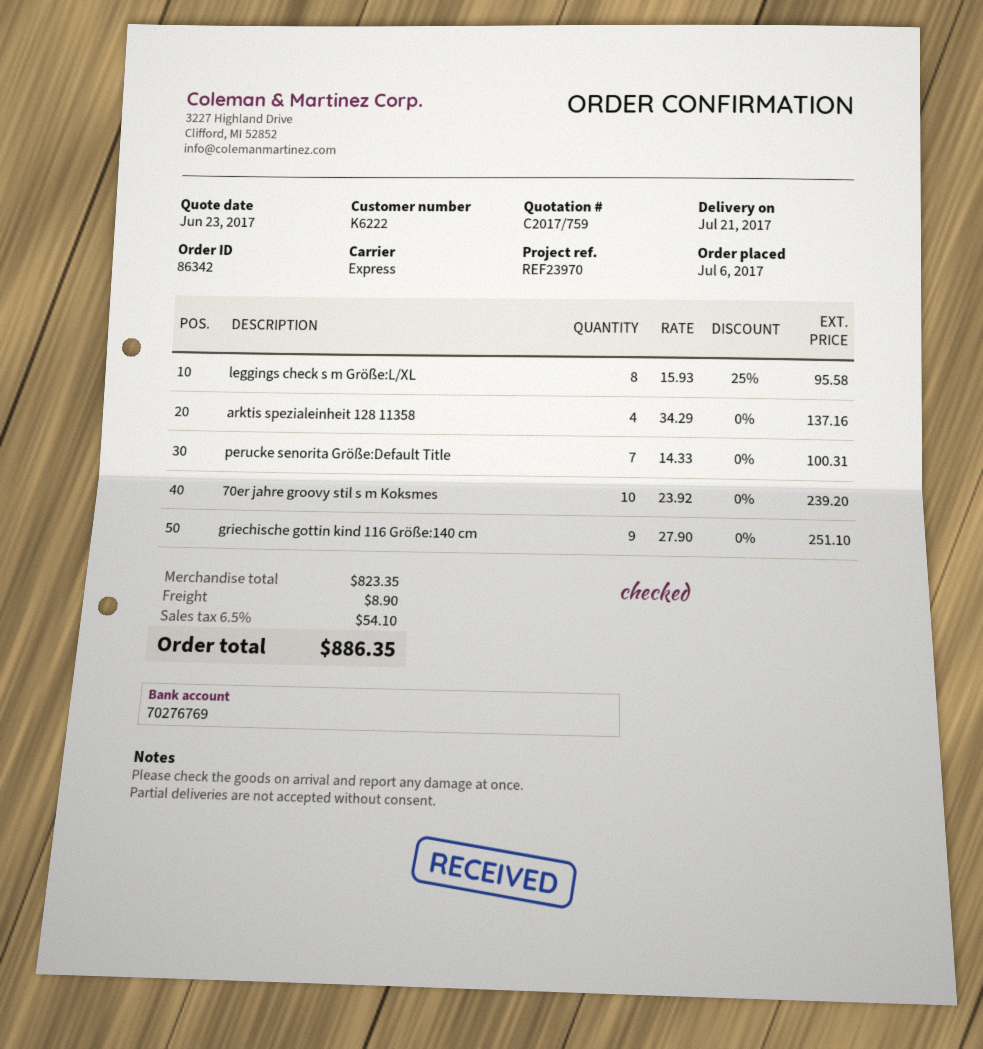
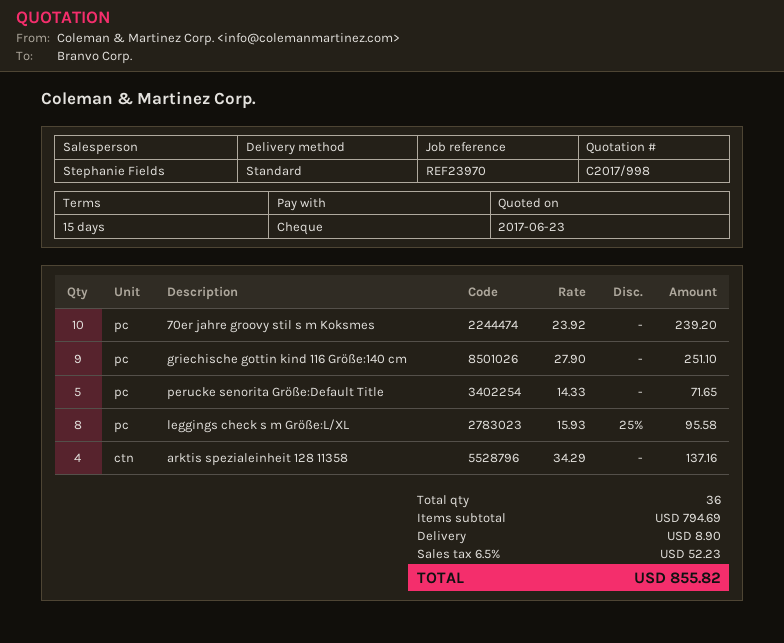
quote number: C2017/759 -> C2017/998
shipping method: express -> standard
perucke senorita Größe:Default Title: 7 x 14.33 = 100.31 -> 5 x 14.33 = 71.65
subtotal: 823.35 -> 794.69
tax: 6.5% = 54.10 -> 6.5% = 52.23
total: 886.35 -> 855.82

